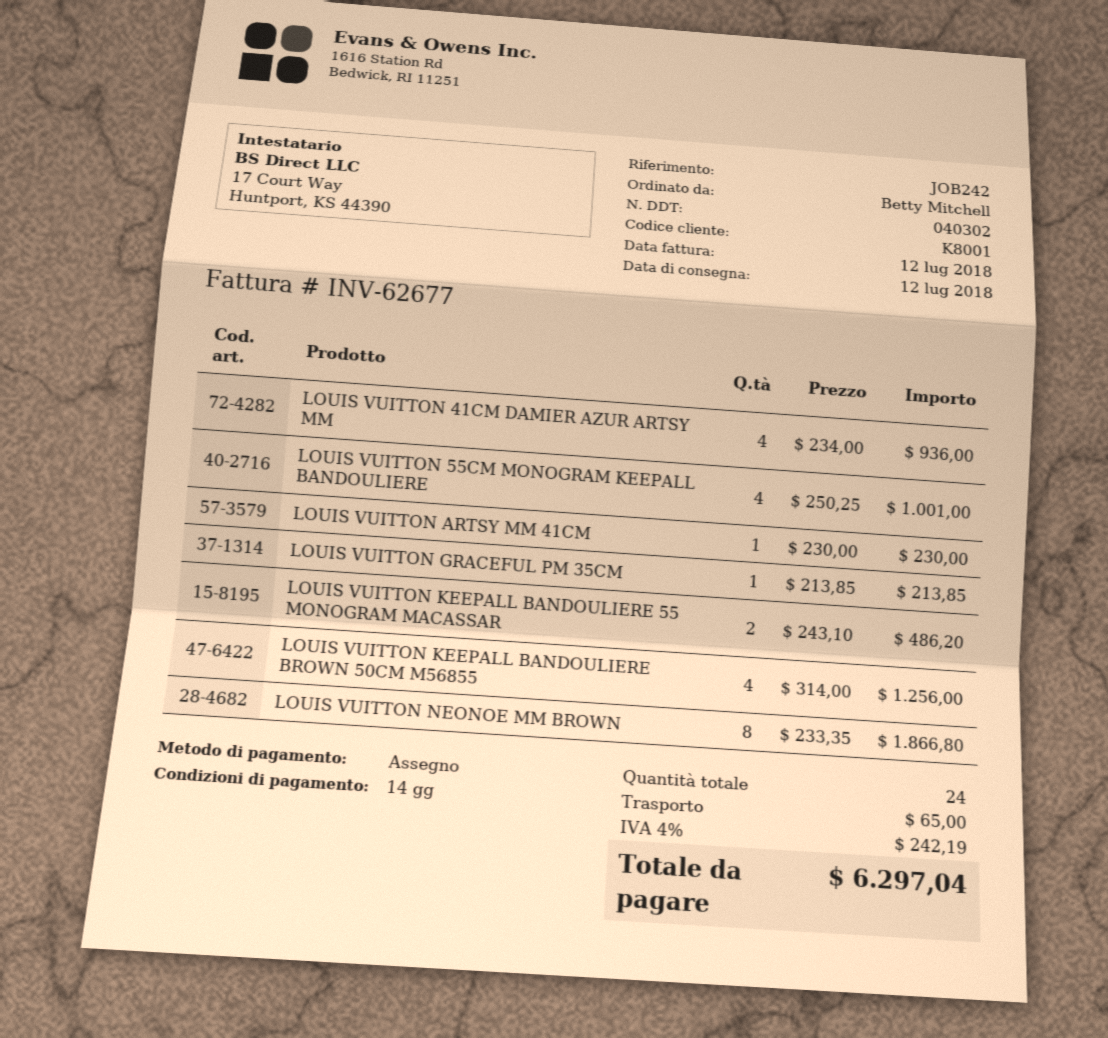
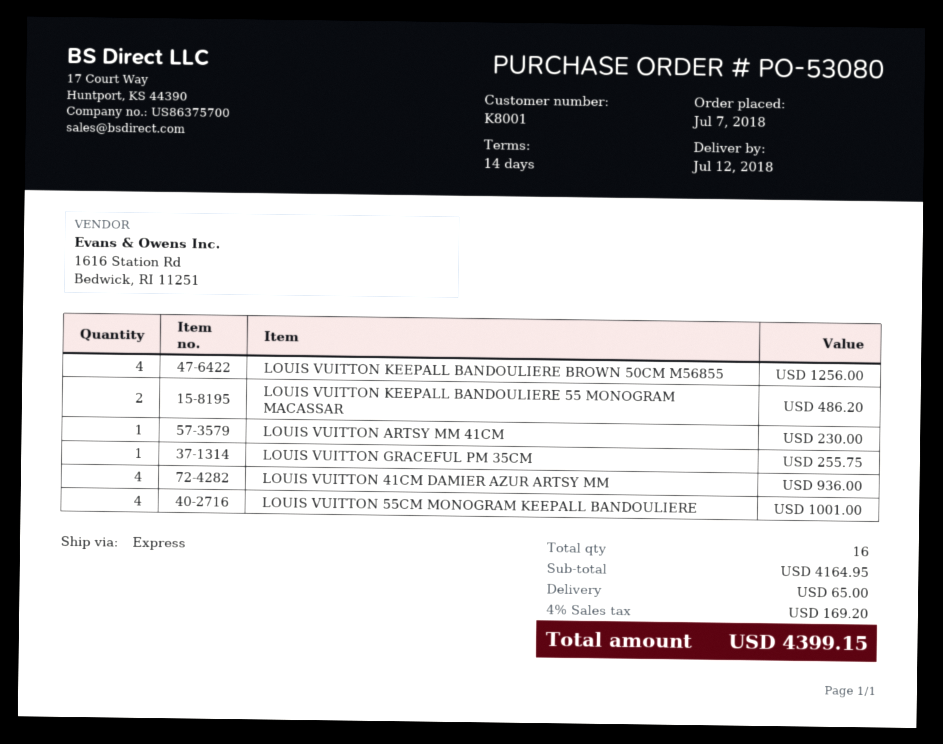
LOUIS VUITTON GRACEFUL PM 35CM: 1 for 213.85 -> 1 for 255.75
LOUIS VUITTON NEONOE MM BROWN: 8 for 1866.80 -> none
total quantity: 24 -> 16
tax: 4% = 242.19 -> 4% = 169.20
total: 6297.04 -> 4399.15

